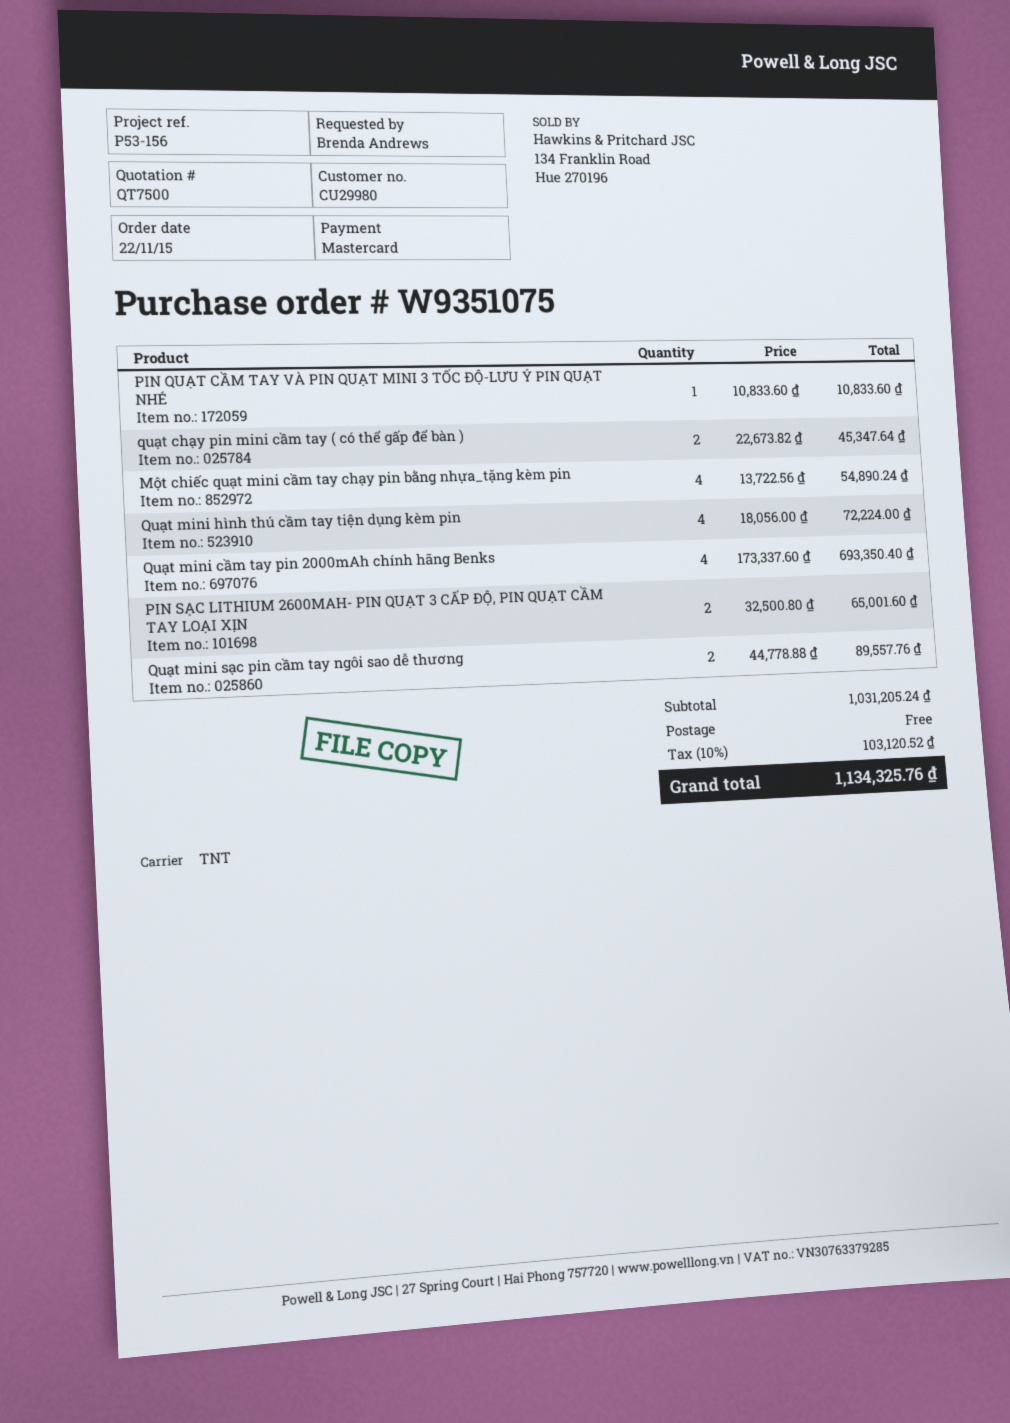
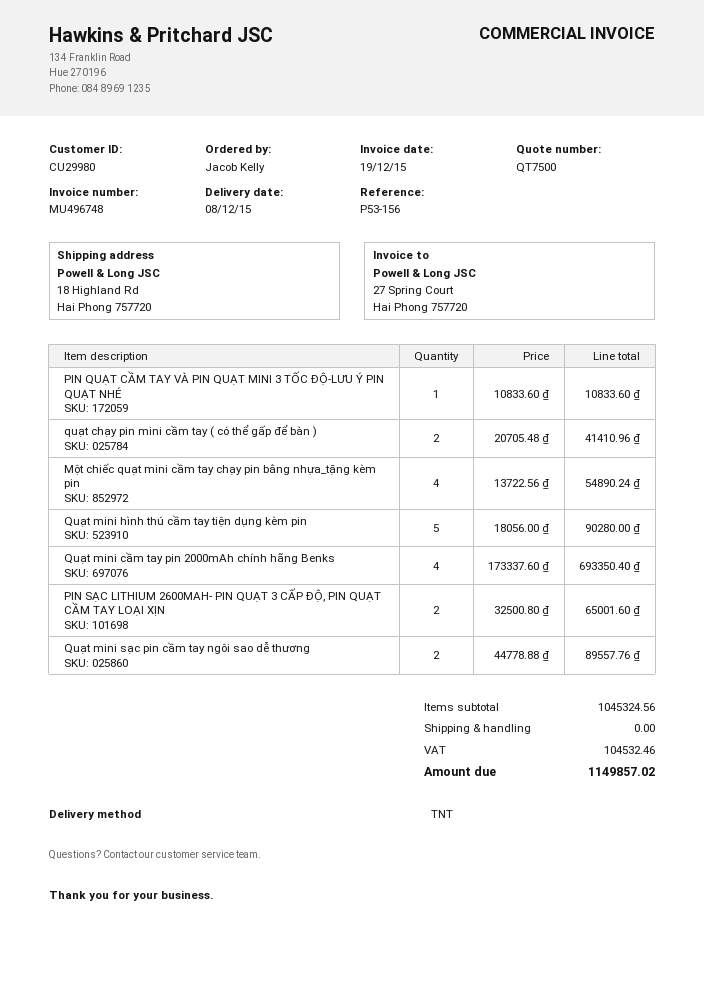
ordered by: Brenda Andrews -> Jacob Kelly
quạt chạy pin mini cầm tay ( có thể gấp để bàn ): 2 x 22673.82 = 45347.64 -> 2 x 20705.48 = 41410.96
Quạt mini hình thú cầm tay tiện dụng kèm pin: 4 x 18056.00 = 72224.00 -> 5 x 18056.00 = 90280.00
subtotal: 1031205.24 -> 1045324.56
tax: 103120.52 -> 104532.46
total: 1134325.76 -> 1149857.02

